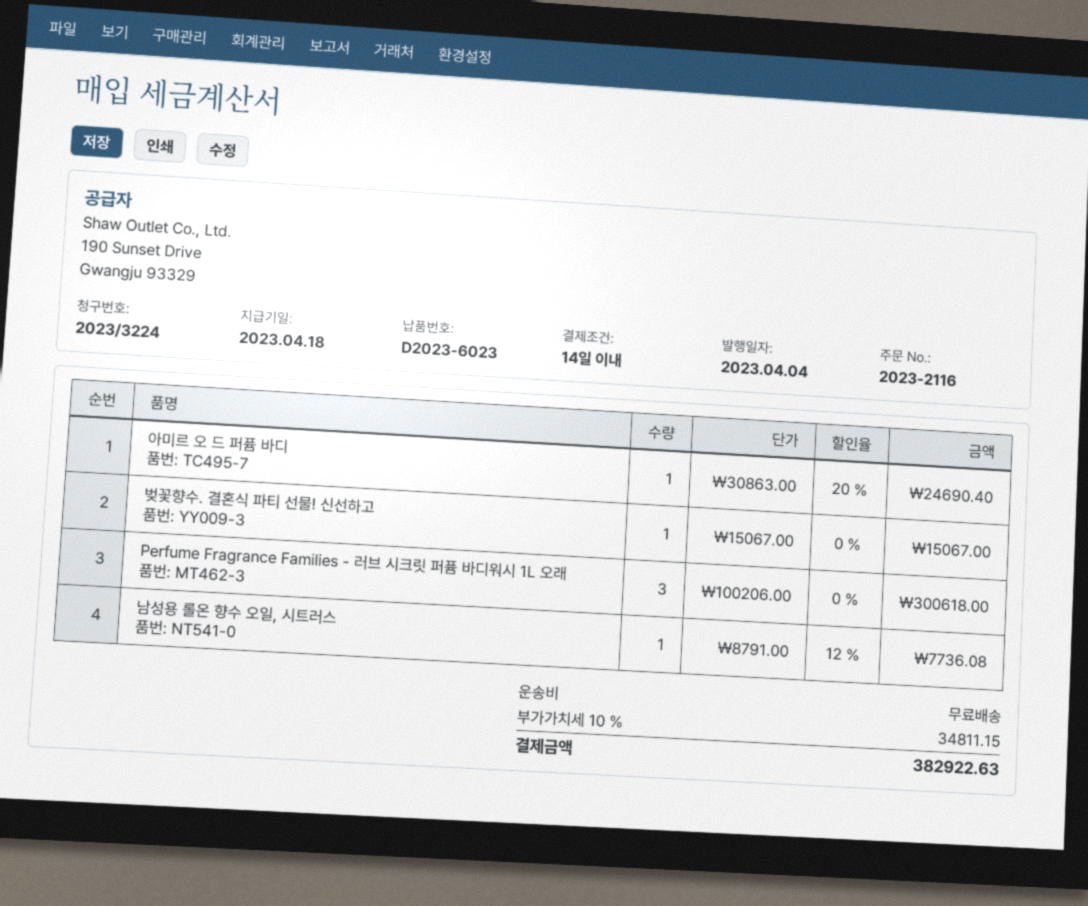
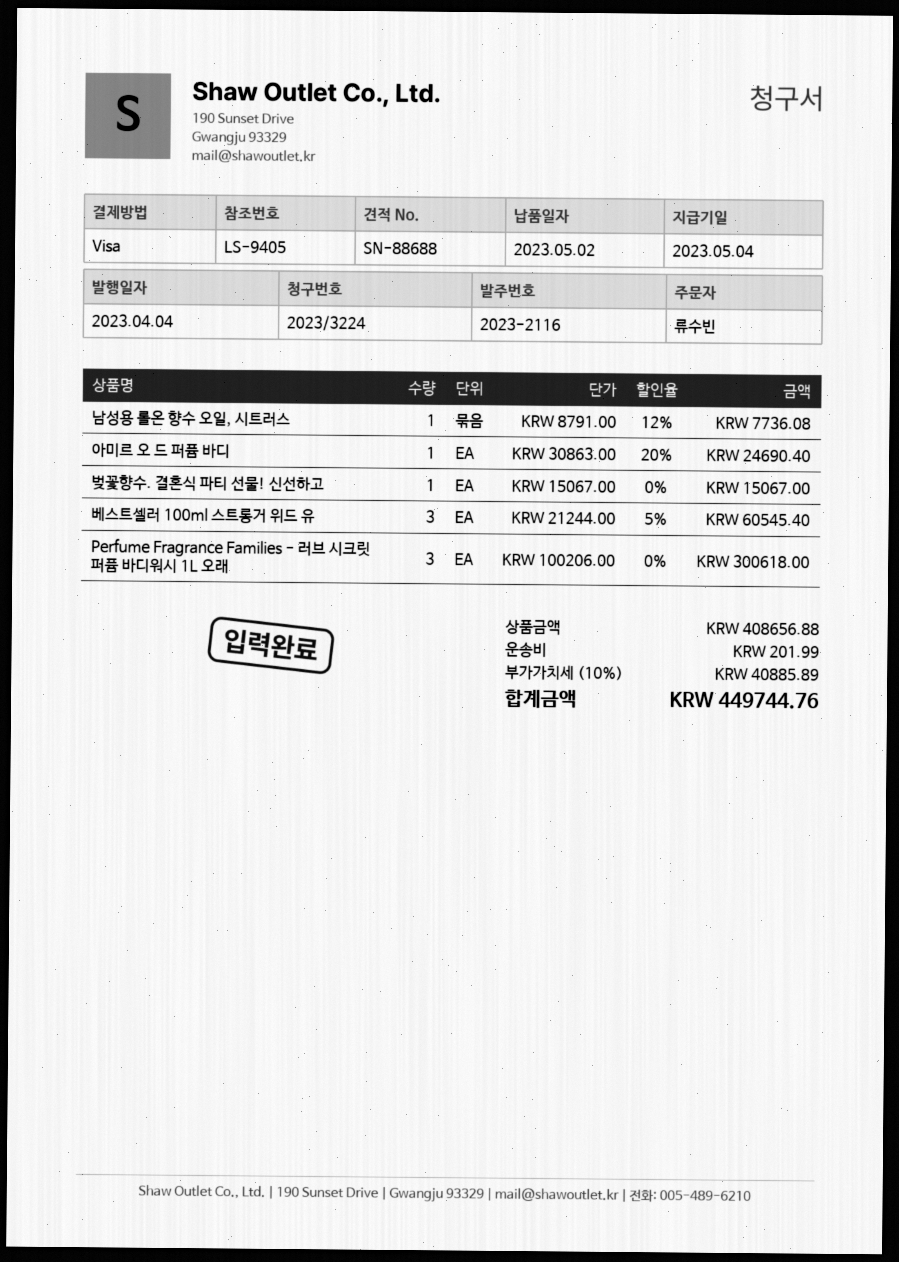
due date: 2023-04-18 -> 2023-05-04
베스트셀러 100ml 스트롱거 위드 유: none -> 3 x 21244.00 - 5% = 60545.40
shipping: 0.00 -> 201.99
tax: 10% = 34811.15 -> 10% = 40885.89
total: 382922.63 -> 449744.76

